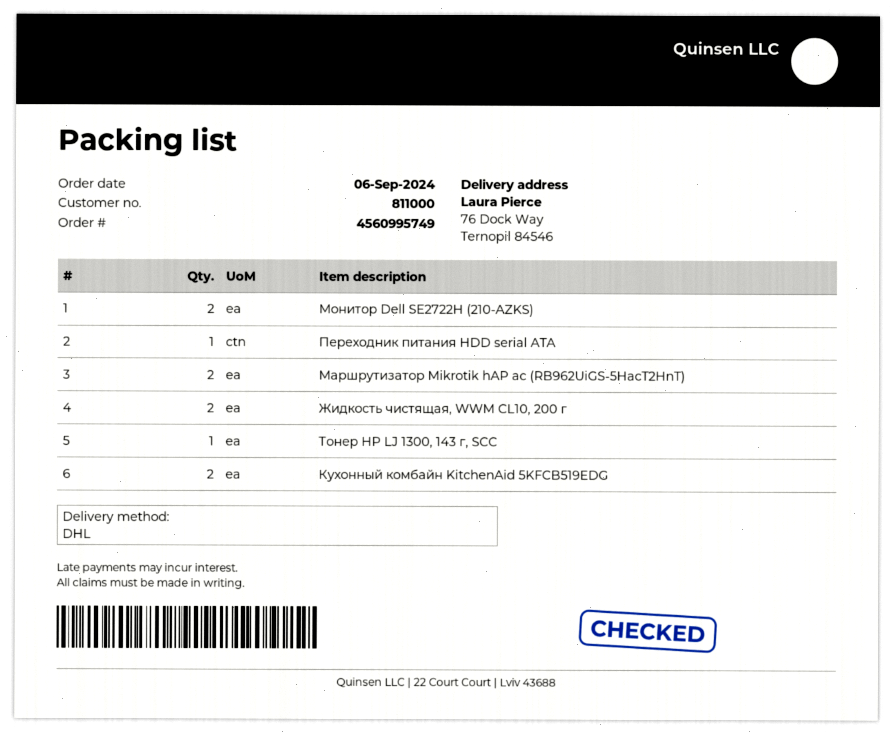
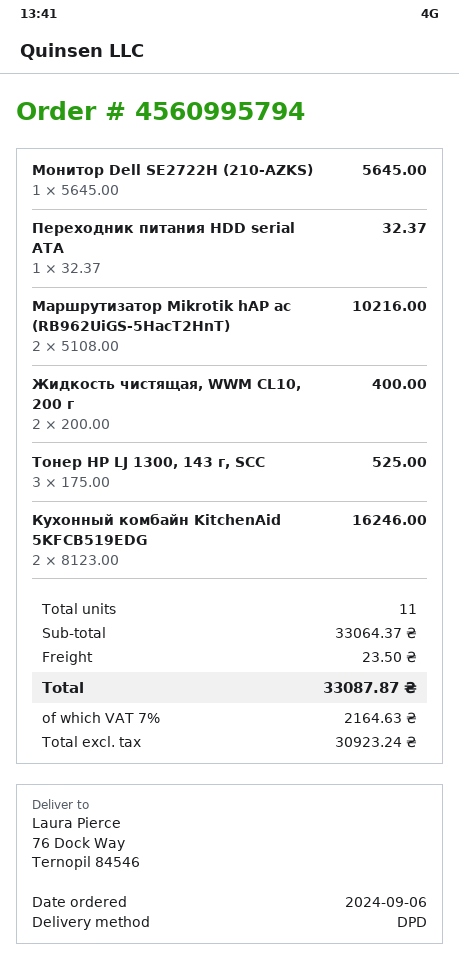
order number: 4560995749 -> 4560995794
shipping method: DHL -> DPD
Монитор Dell SE2722H (210-AZKS): 2 -> 1
Тонер HP LJ 1300, 143 г, SCC: 1 -> 3

